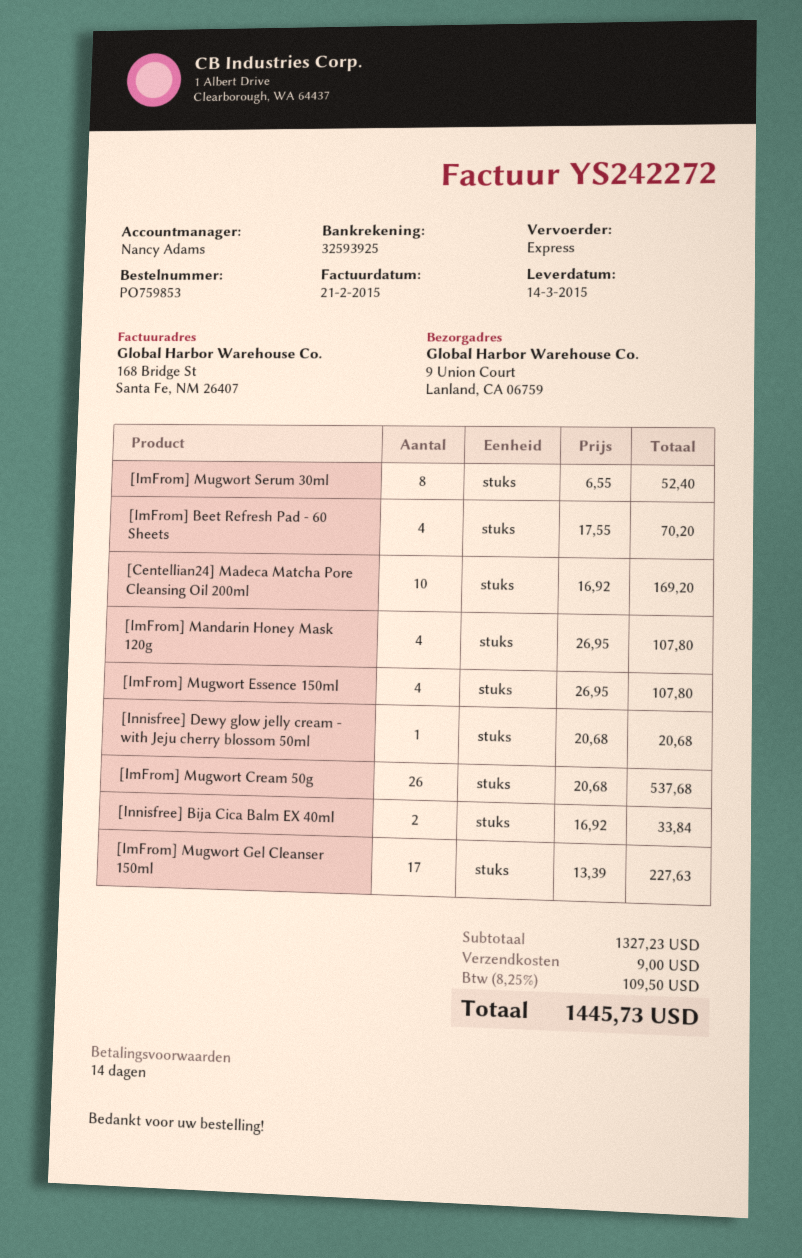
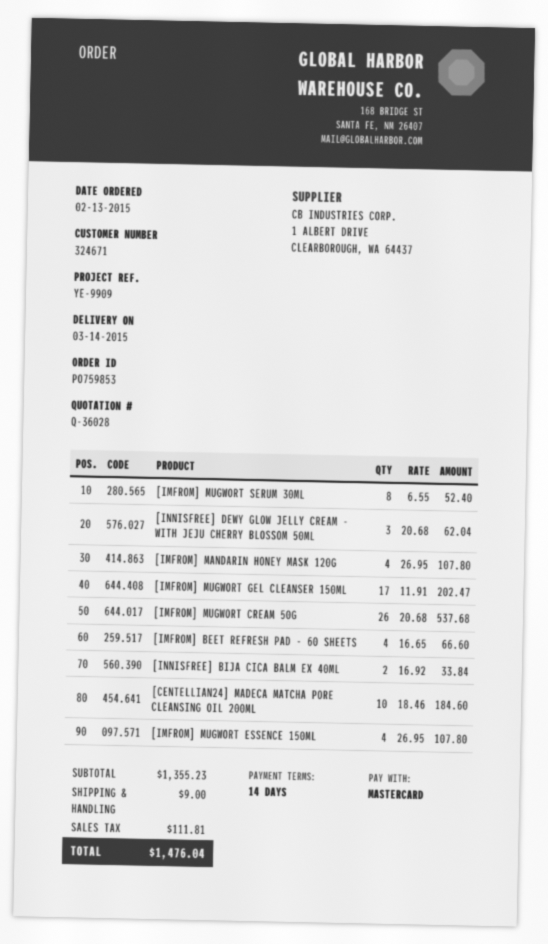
[ImFrom] Beet Refresh Pad - 60 Sheets: 4 x 17.55 = 70.20 -> 4 x 16.65 = 66.60
[Centellian24] Madeca Matcha Pore Cleansing Oil 200ml: 10 x 16.92 = 169.20 -> 10 x 18.46 = 184.60
[Innisfree] Dewy glow jelly cream - with Jeju cherry blossom 50ml: 1 x 20.68 = 20.68 -> 3 x 20.68 = 62.04
[ImFrom] Mugwort Gel Cleanser 150ml: 17 x 13.39 = 227.63 -> 17 x 11.91 = 202.47
subtotal: 1327.23 -> 1355.23
tax: 109.50 -> 111.81
total: 1445.73 -> 1476.04

